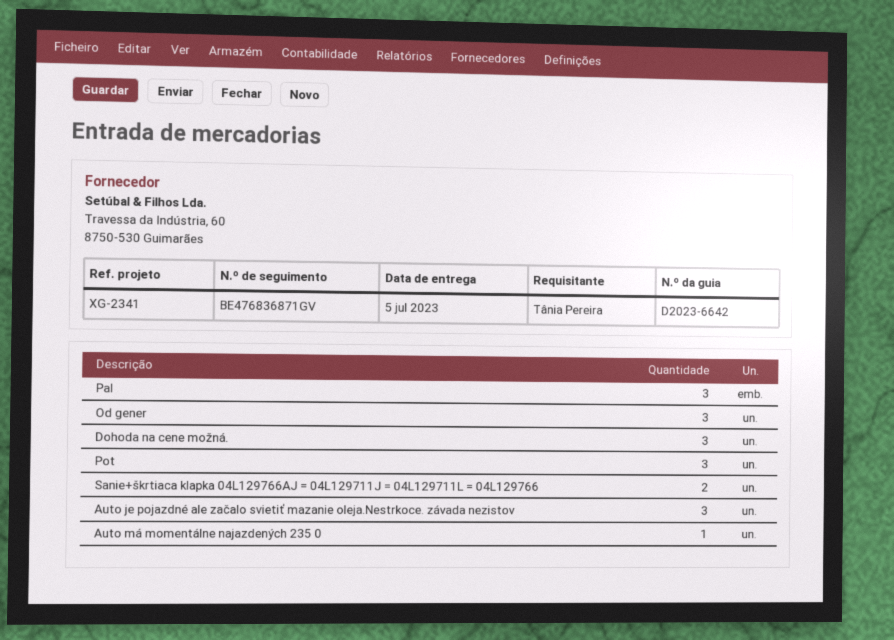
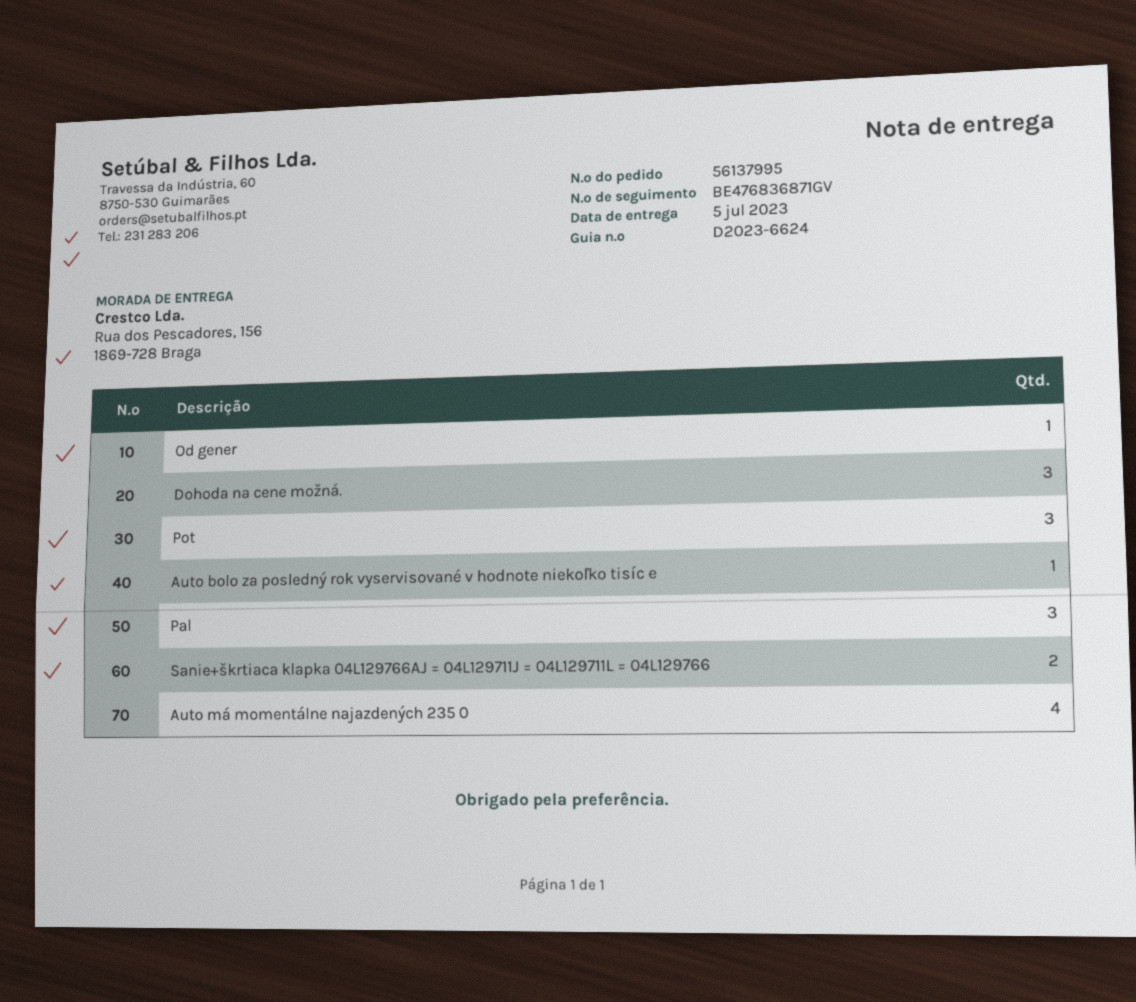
delivery note number: D2023-6642 -> D2023-6624
Od gener: 3 -> 1
Auto je pojazdné ale začalo svietiť mazanie oleja.Nestrkoce. závada nezistov: 3 -> none
Auto má momentálne najazdených 235 0: 1 -> 4
Auto bolo za posledný rok vyservisované v hodnote niekoľko tisíc e: none -> 1

